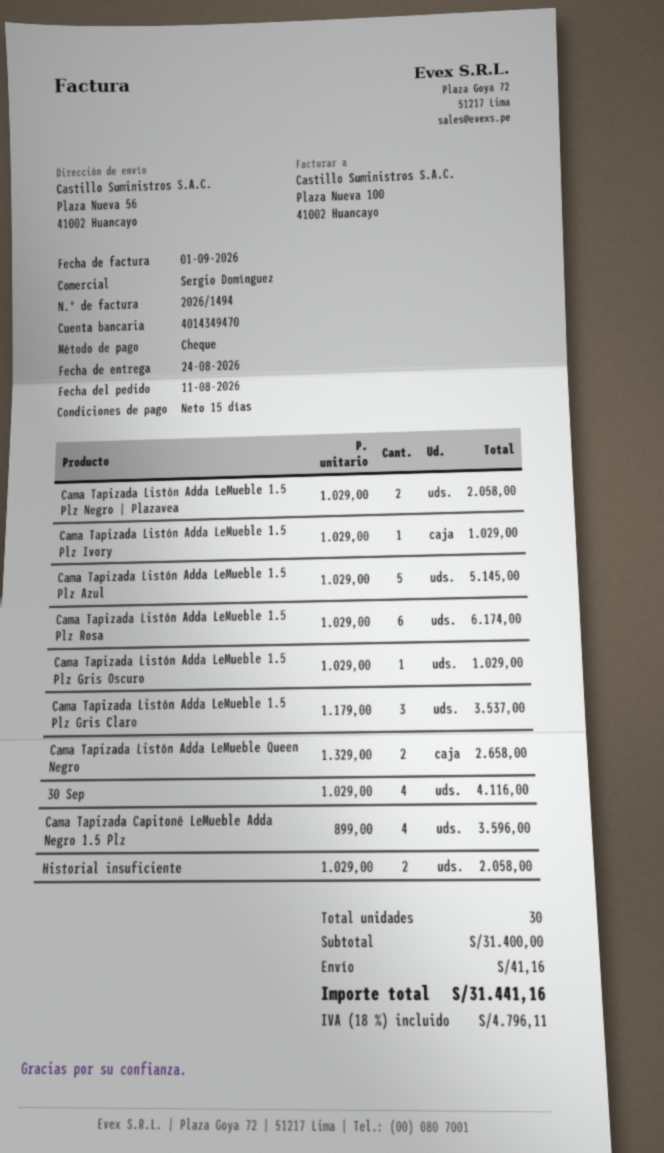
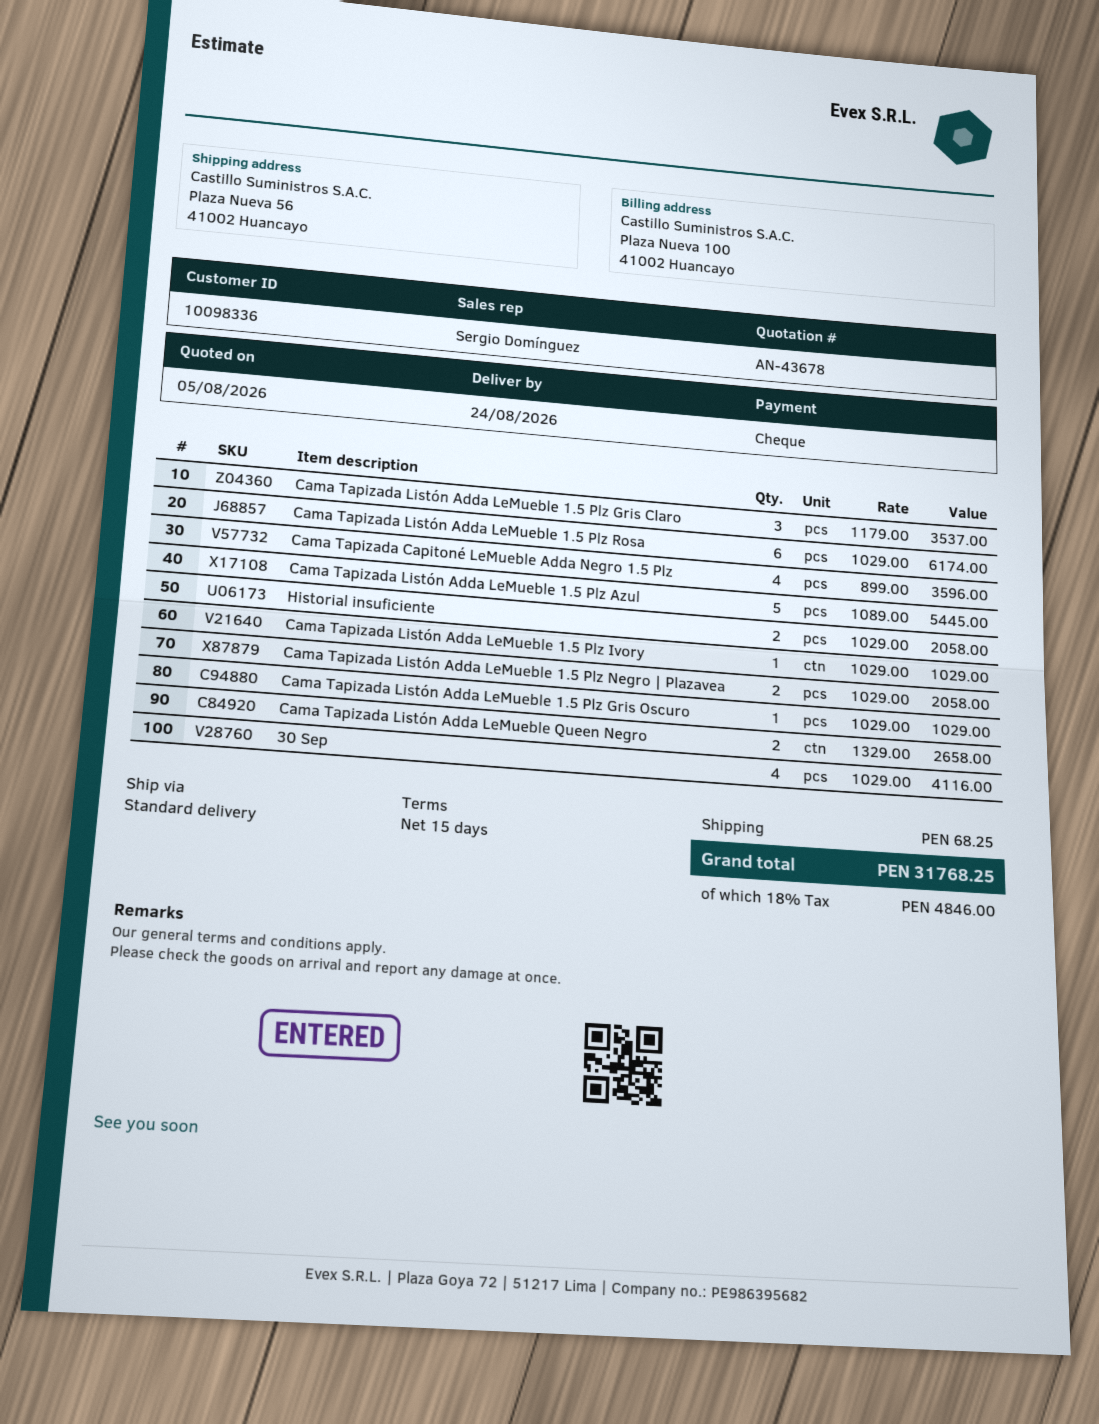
Cama Tapizada Listón Adda LeMueble 1.5 Plz Azul: 5 x 1029.00 = 5145.00 -> 5 x 1089.00 = 5445.00
shipping: 41.16 -> 68.25
tax: 18% = 4796.11 -> 18% = 4846.00
total: 31441.16 -> 31768.25

